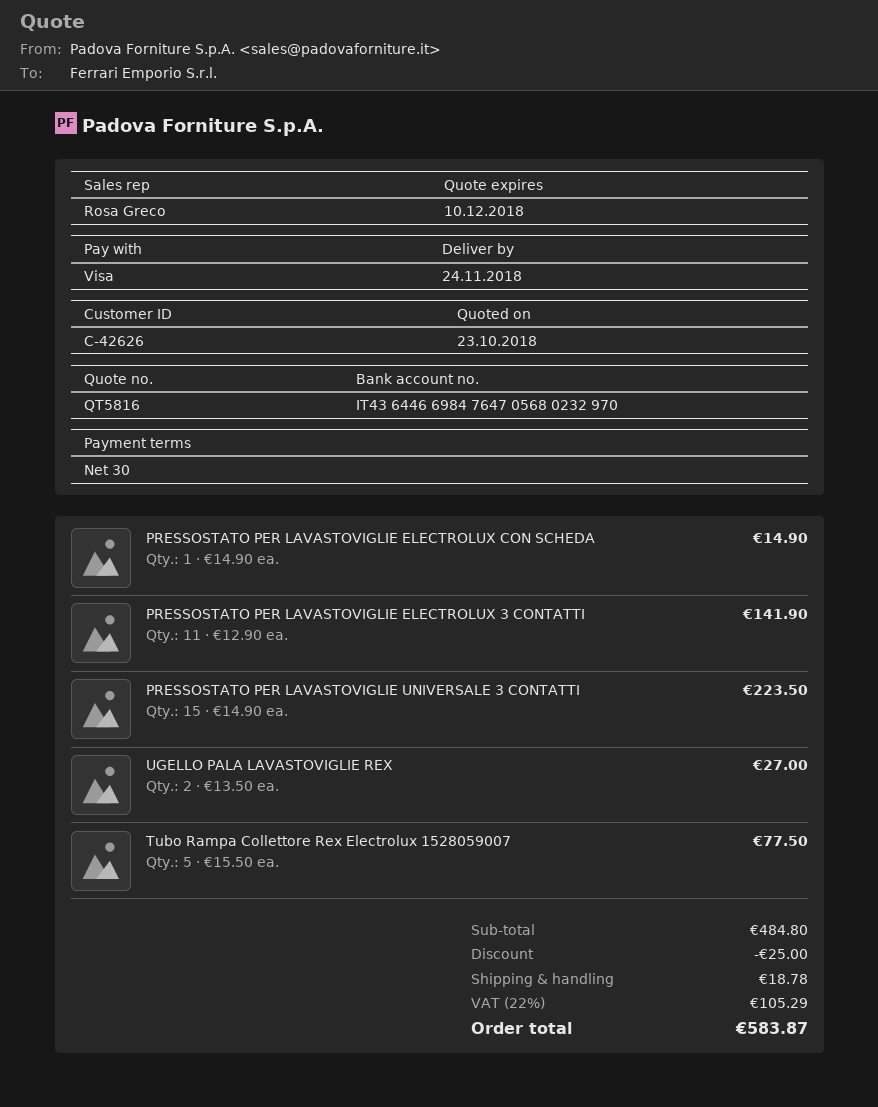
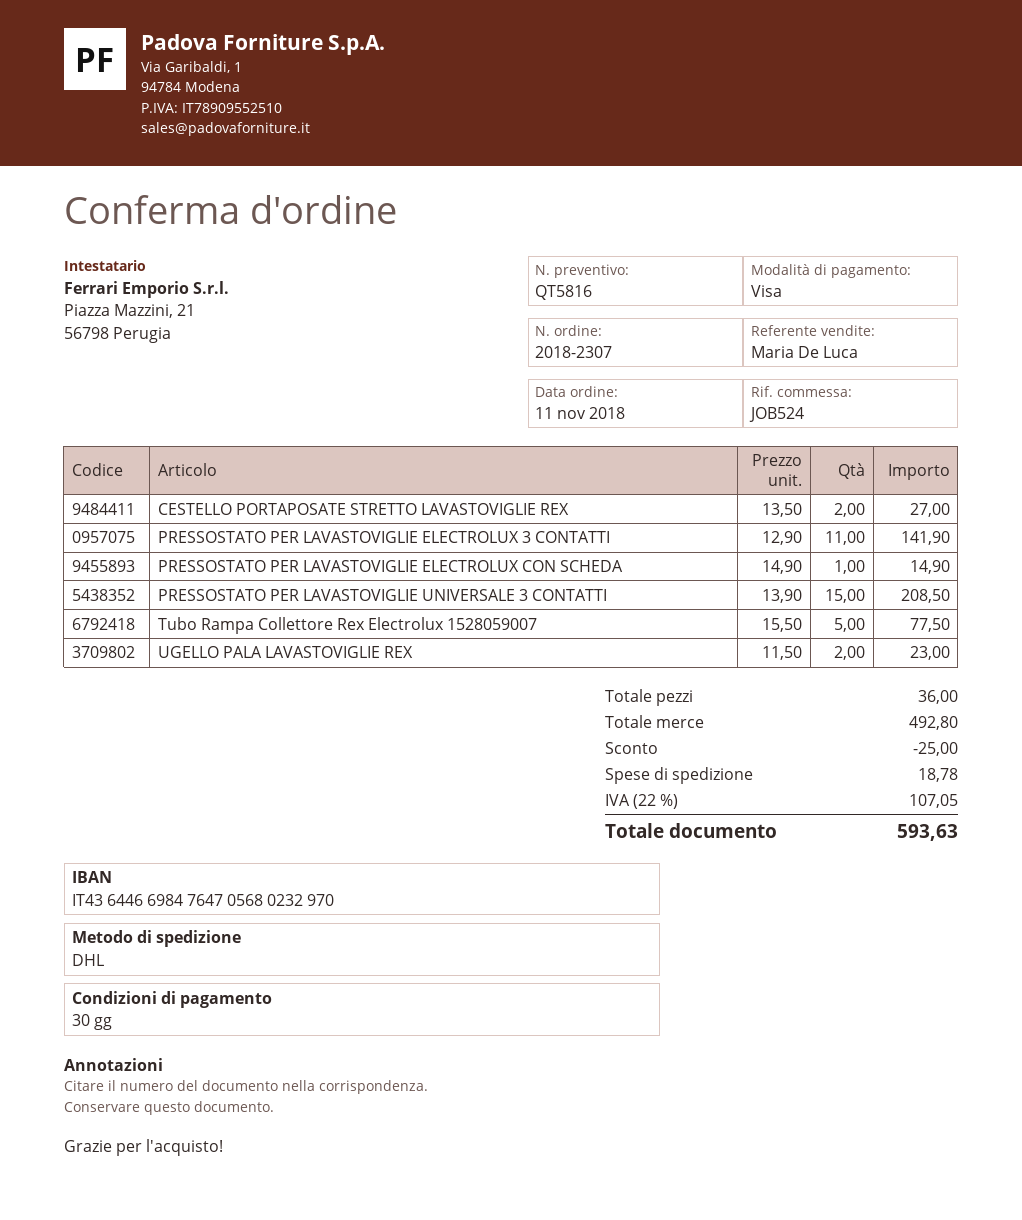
sales rep: Rosa Greco -> Maria De Luca
PRESSOSTATO PER LAVASTOVIGLIE UNIVERSALE 3 CONTATTI: 15 x 14.90 = 223.50 -> 15 x 13.90 = 208.50
UGELLO PALA LAVASTOVIGLIE REX: 2 x 13.50 = 27.00 -> 2 x 11.50 = 23.00
CESTELLO PORTAPOSATE STRETTO LAVASTOVIGLIE REX: none -> 2 x 13.50 = 27.00
subtotal: 484.80 -> 492.80
tax: 22% = 105.29 -> 22% = 107.05
total: 583.87 -> 593.63

